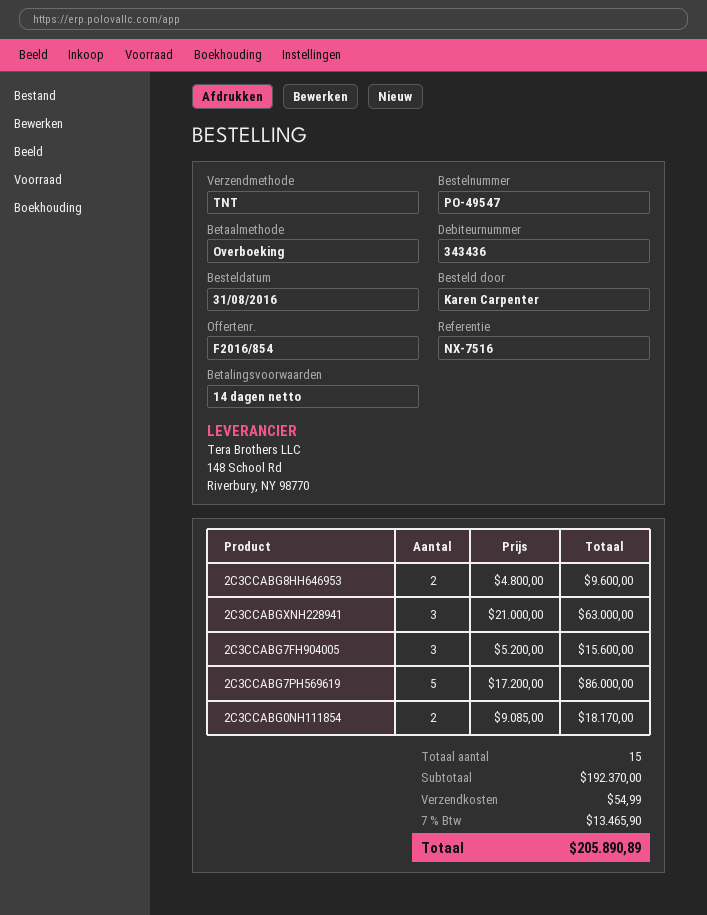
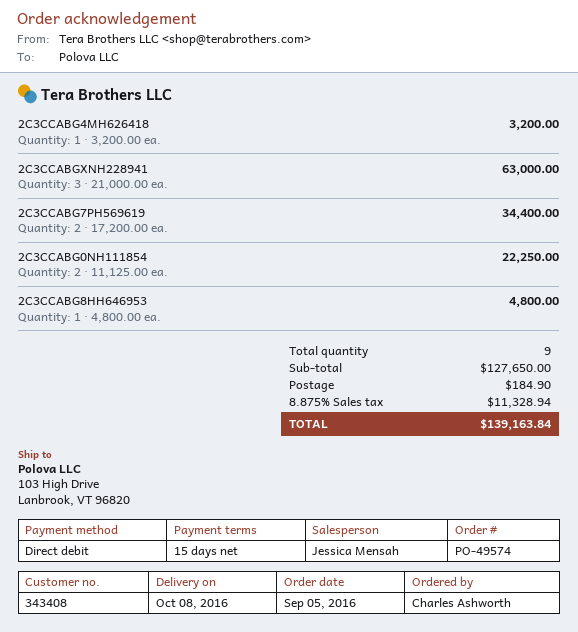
order number: PO-49547 -> PO-49574
order date: 2016-08-31 -> 2016-09-05
payment terms: 14 days -> 15 days
customer number: 343436 -> 343408
ordered by: Karen Carpenter -> Charles Ashworth
payment method: bank transfer -> direct debit
2C3CCABG8HH646953: 2 x 4800.00 = 9600.00 -> 1 x 4800.00 = 4800.00
2C3CCABG7FH904005: 3 x 5200.00 = 15600.00 -> none
2C3CCABG7PH569619: 5 x 17200.00 = 86000.00 -> 2 x 17200.00 = 34400.00
2C3CCABG0NH111854: 2 x 9085.00 = 18170.00 -> 2 x 11125.00 = 22250.00
2C3CCABG4MH626418: none -> 1 x 3200.00 = 3200.00
total quantity: 15 -> 9
subtotal: 192370.00 -> 127650.00
shipping: 54.99 -> 184.90
tax: 7% = 13465.90 -> 8.875% = 11328.94
total: 205890.89 -> 139163.84

